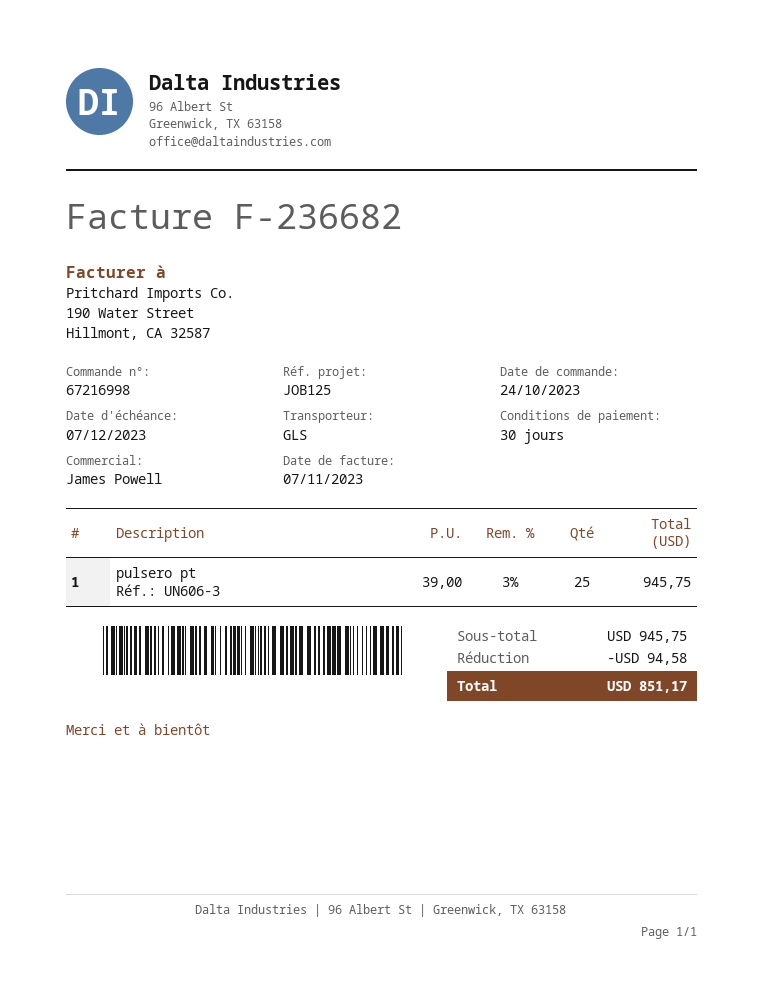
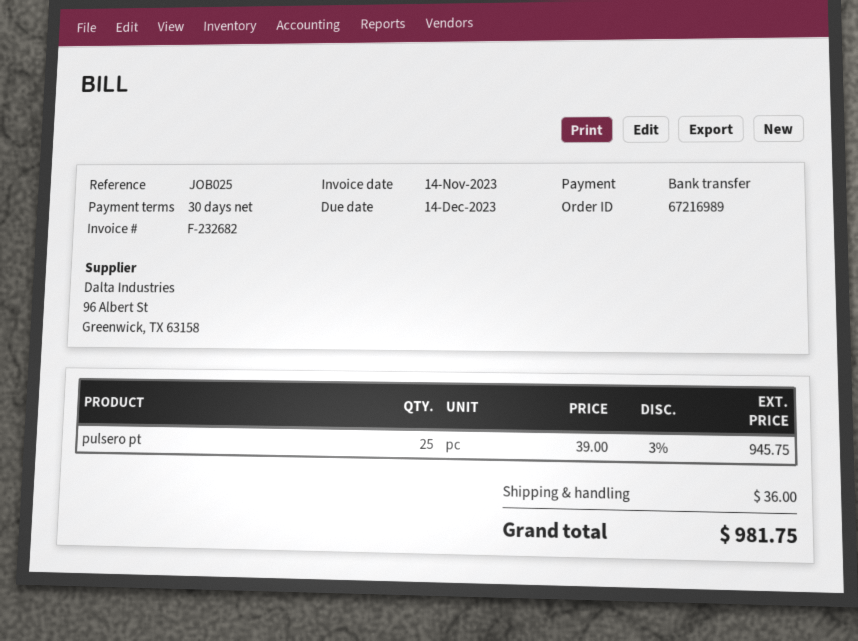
order number: 67216998 -> 67216989
invoice number: F-236682 -> F-232682
invoice date: 2023-11-07 -> 2023-11-14
due date: 2023-12-07 -> 2023-12-14
reference: JOB125 -> JOB025
discount: 94.58 -> none
shipping: none -> 36.00
total: 851.17 -> 981.75

